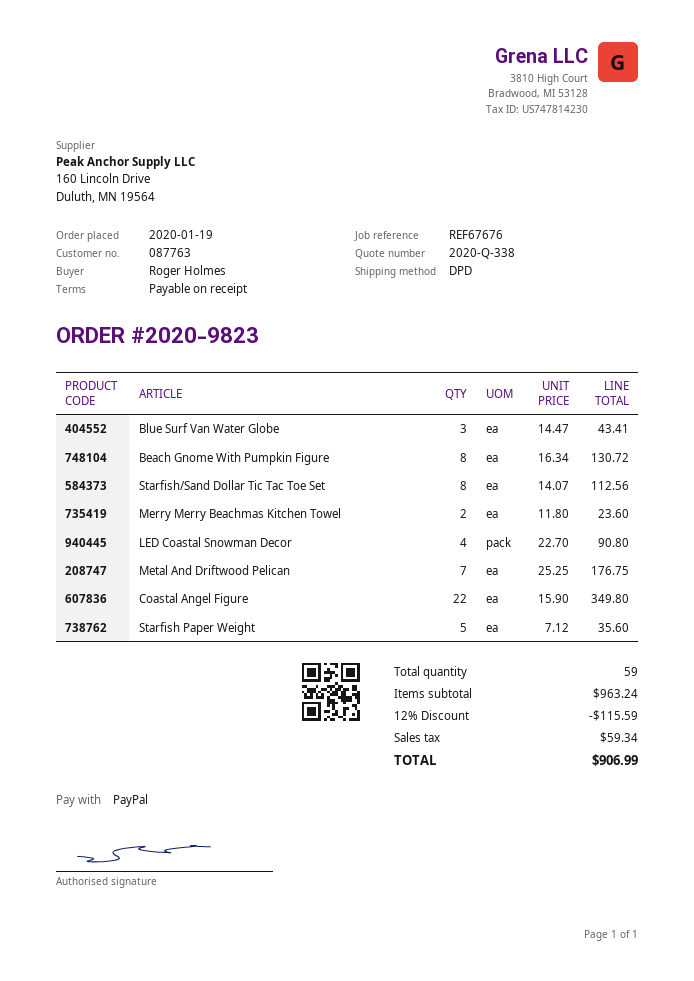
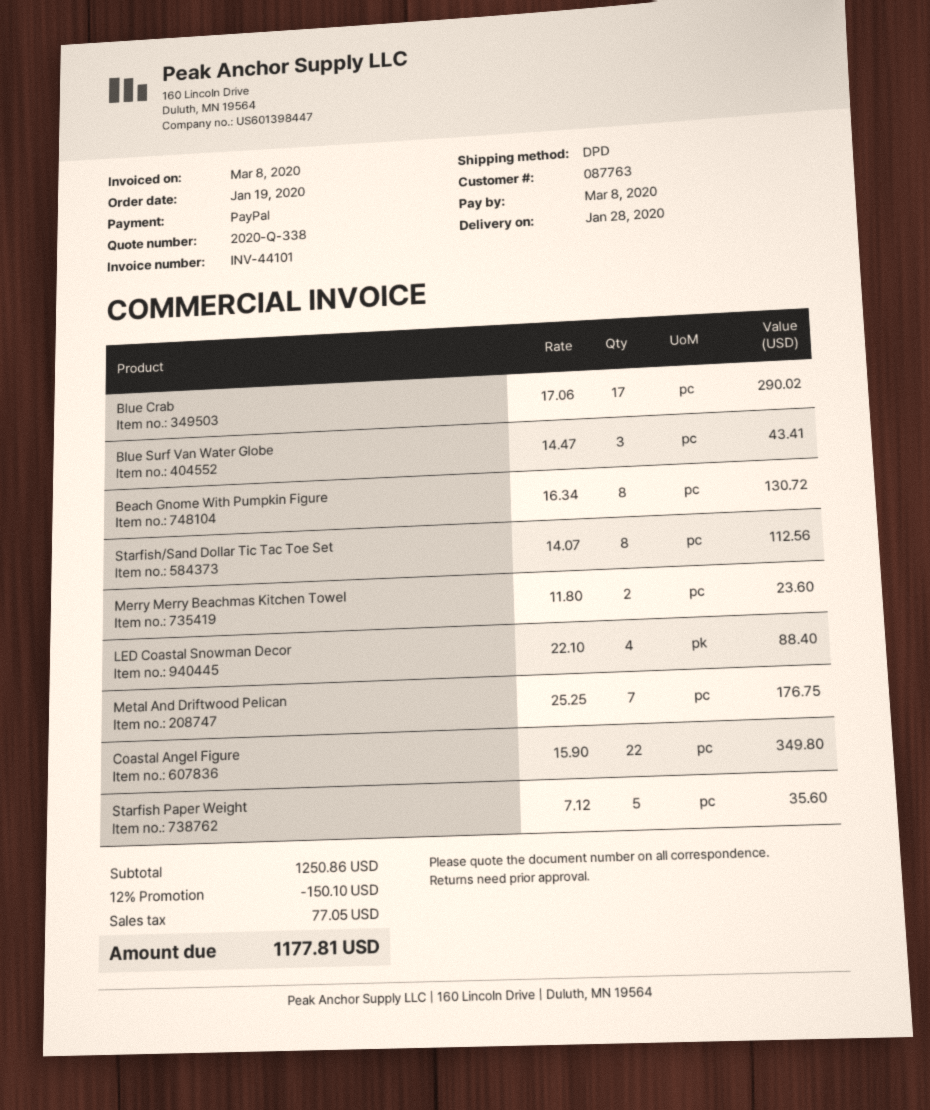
LED Coastal Snowman Decor: 4 x 22.70 = 90.80 -> 4 x 22.10 = 88.40
Blue Crab: none -> 17 x 17.06 = 290.02
subtotal: 963.24 -> 1250.86
discount: 12% = 115.59 -> 12% = 150.10
tax: 59.34 -> 77.05
total: 906.99 -> 1177.81

